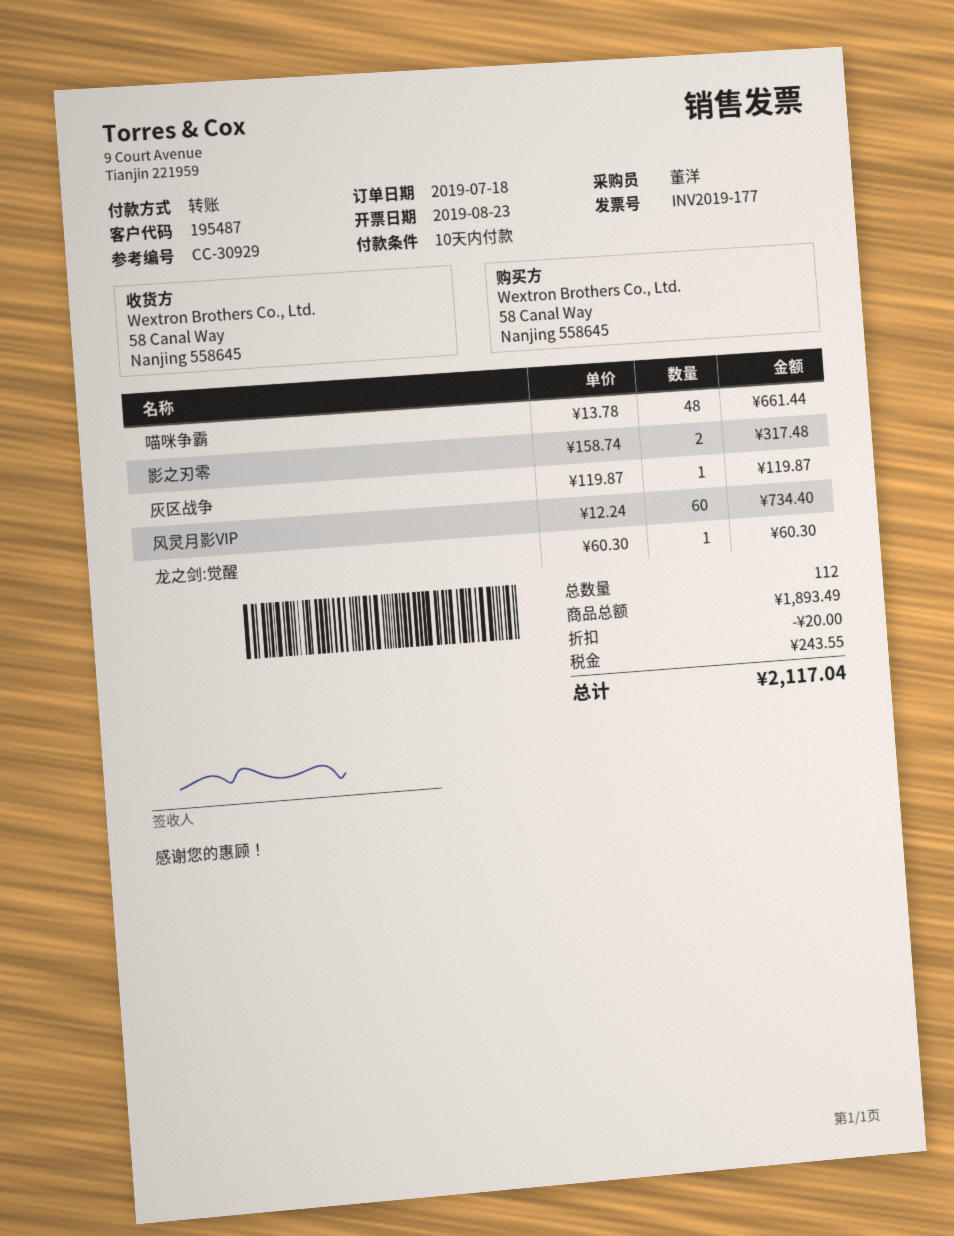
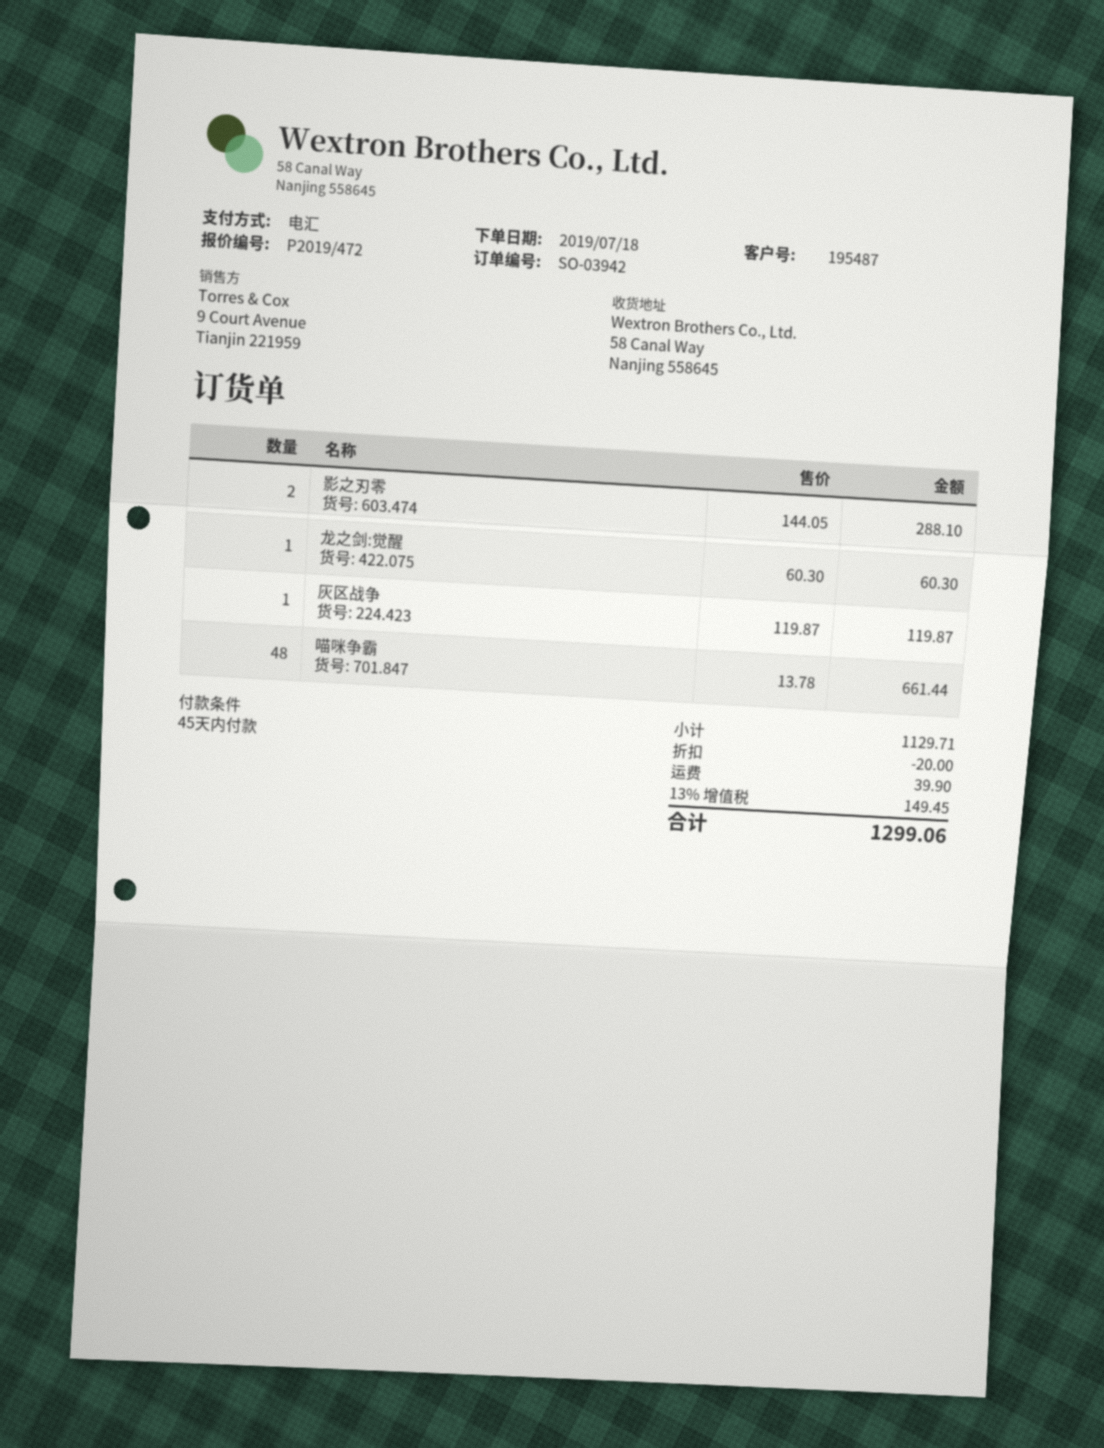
payment terms: 10 days -> 45 days
影之刃零: 2 x 158.74 = 317.48 -> 2 x 144.05 = 288.10
风灵月影VIP: 60 x 12.24 = 734.40 -> none
subtotal: 1893.49 -> 1129.71
shipping: none -> 39.90
tax: 243.55 -> 149.45
total: 2117.04 -> 1299.06

